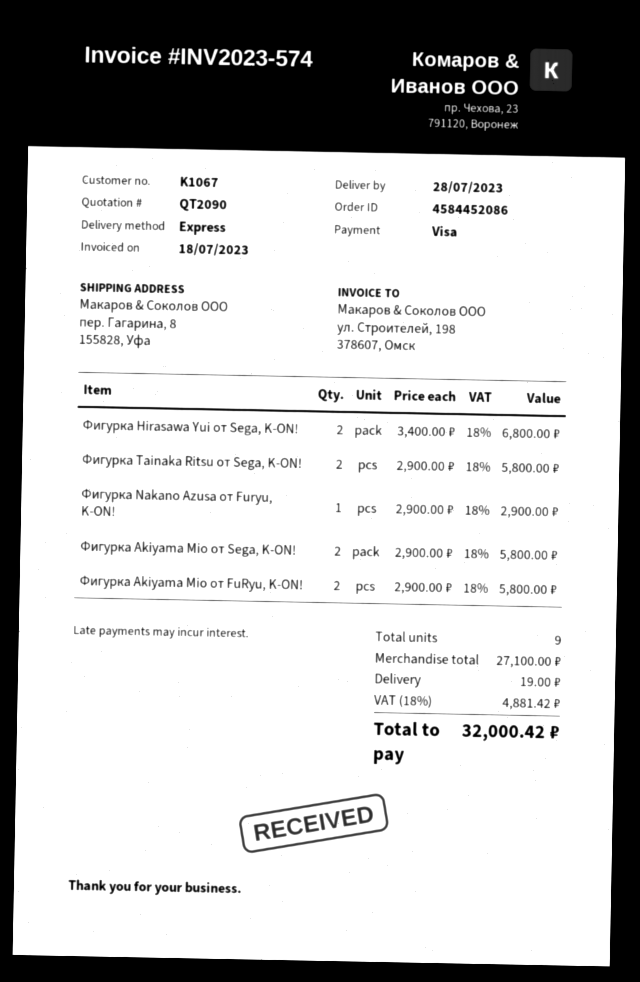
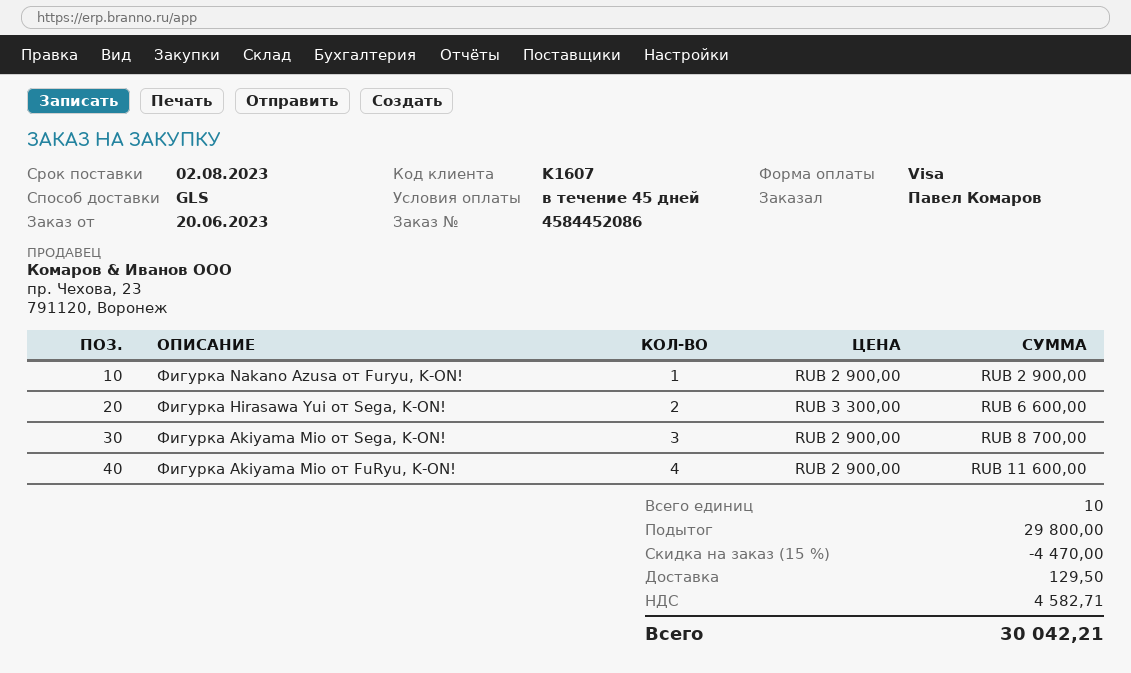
delivery date: 2023-07-28 -> 2023-08-02
customer number: K1067 -> K1607
shipping method: express -> GLS
Фигурка Hirasawa Yui от Sega, K-ON!: 2 x 3400.00 = 6800.00 -> 2 x 3300.00 = 6600.00
Фигурка Tainaka Ritsu от Sega, K-ON!: 2 x 2900.00 = 5800.00 -> none
Фигурка Akiyama Mio от Sega, K-ON!: 2 x 2900.00 = 5800.00 -> 3 x 2900.00 = 8700.00
Фигурка Akiyama Mio от FuRyu, K-ON!: 2 x 2900.00 = 5800.00 -> 4 x 2900.00 = 11600.00
total quantity: 9 -> 10
subtotal: 27100.00 -> 29800.00
discount: none -> 15% = 4470.00
shipping: 19.00 -> 129.50
tax: 4881.42 -> 4582.71
total: 32000.42 -> 30042.21

